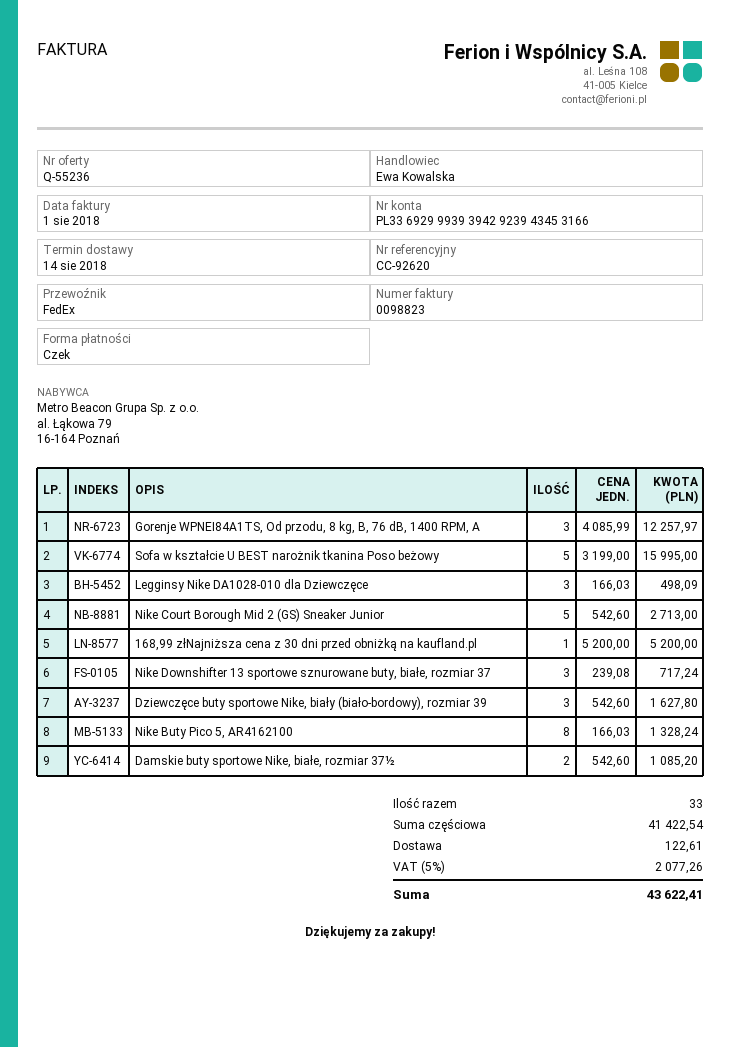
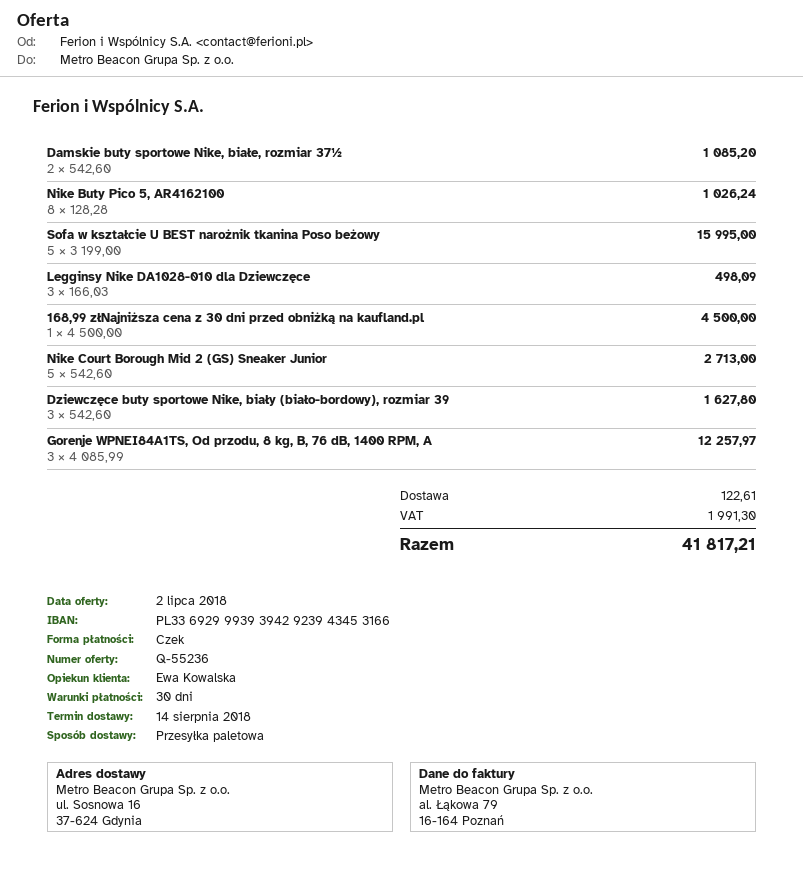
shipping method: FedEx -> pallet freight
168,99 złNajniższa cena z 30 dni przed obniżką na kaufland.pl: 1 x 5200.00 = 5200.00 -> 1 x 4500.00 = 4500.00
Nike Downshifter 13 sportowe sznurowane buty, białe, rozmiar 37: 3 x 239.08 = 717.24 -> none
Nike Buty Pico 5, AR4162100: 8 x 166.03 = 1328.24 -> 8 x 128.28 = 1026.24
tax: 2077.26 -> 1991.30
total: 43622.41 -> 41817.21

